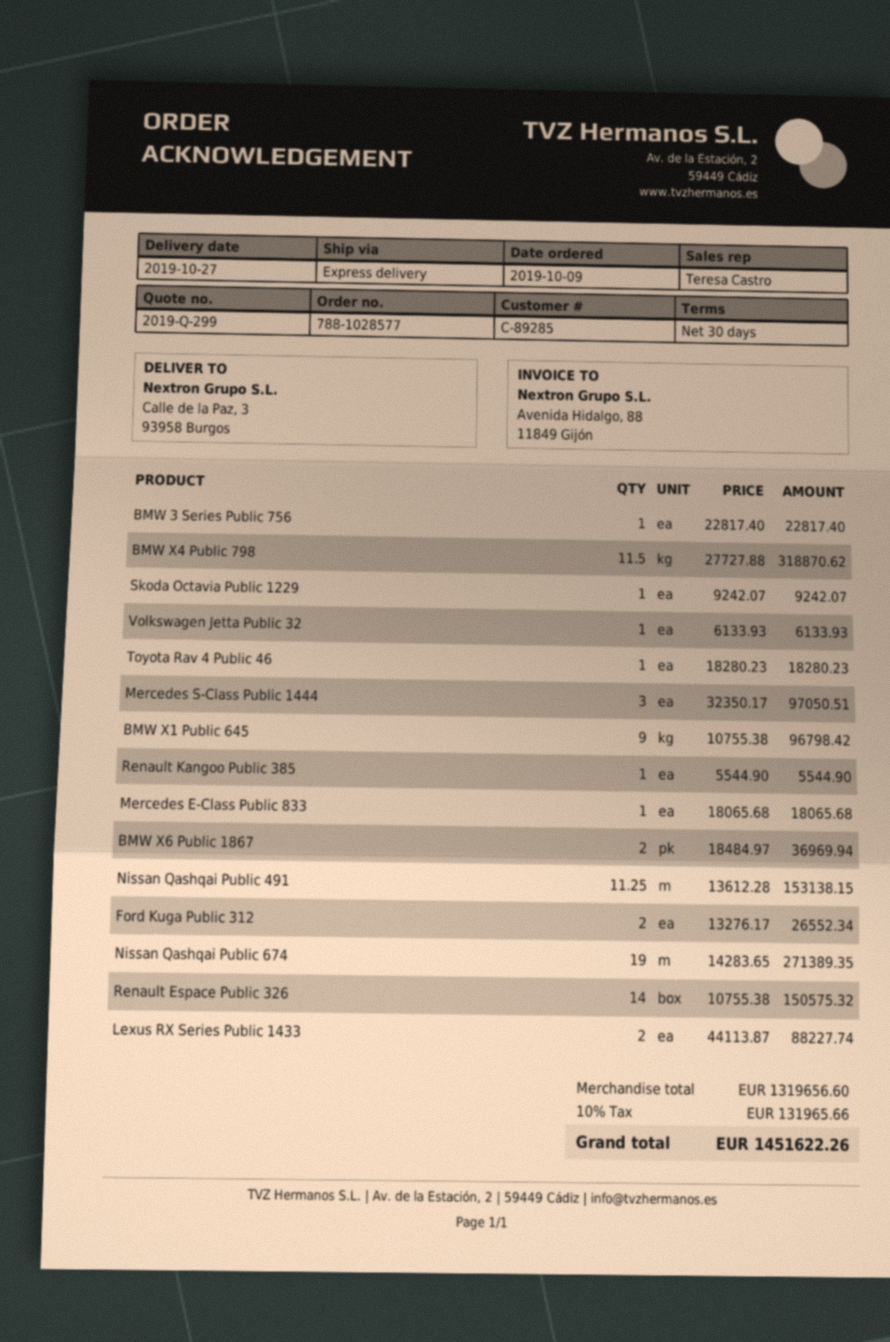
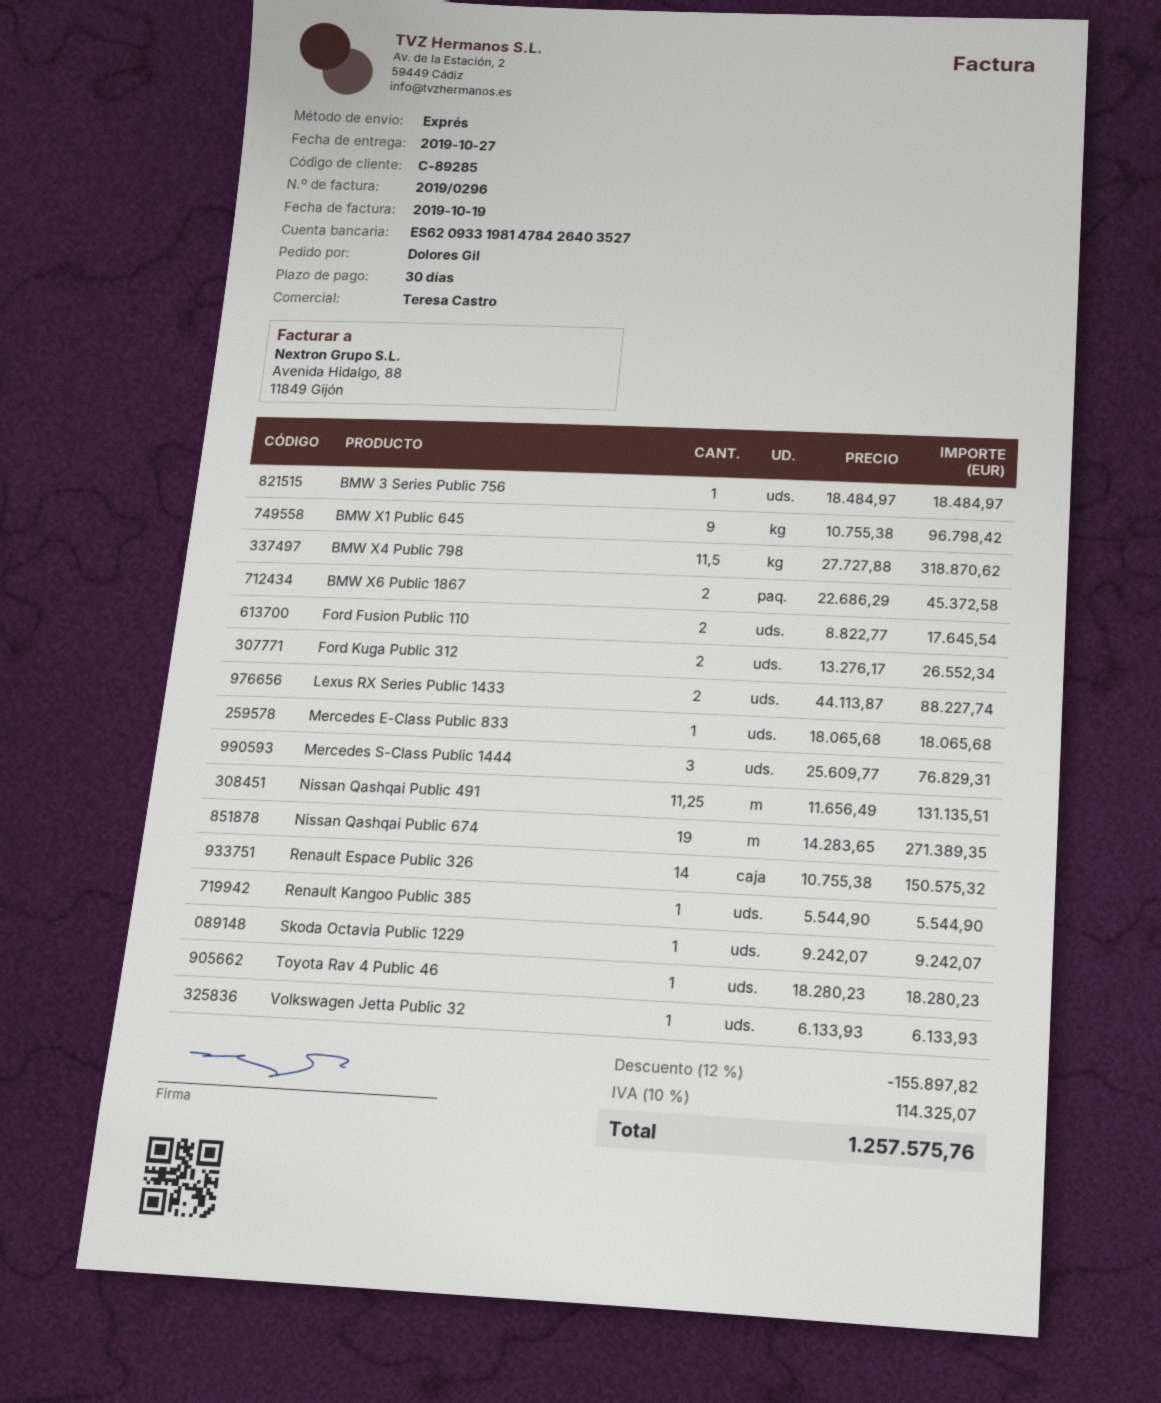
BMW 3 Series Public 756: 1 x 22817.40 = 22817.40 -> 1 x 18484.97 = 18484.97
Mercedes S-Class Public 1444: 3 x 32350.17 = 97050.51 -> 3 x 25609.77 = 76829.31
BMW X6 Public 1867: 2 x 18484.97 = 36969.94 -> 2 x 22686.29 = 45372.58
Nissan Qashqai Public 491: 11.25 x 13612.28 = 153138.15 -> 11.25 x 11656.49 = 131135.51
Ford Fusion Public 110: none -> 2 x 8822.77 = 17645.54
discount: none -> 12% = 155897.82
tax: 10% = 131965.66 -> 10% = 114325.07
total: 1451622.26 -> 1257575.76

